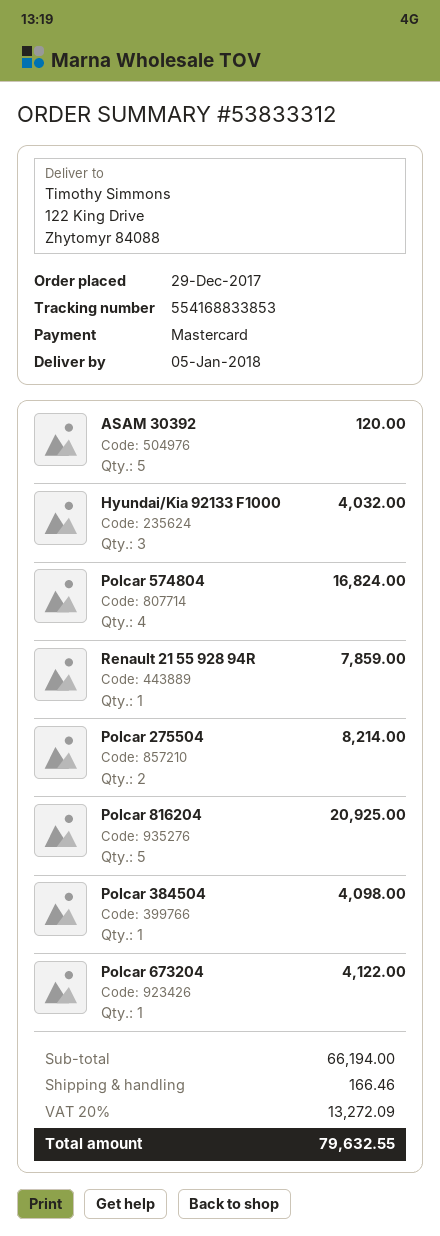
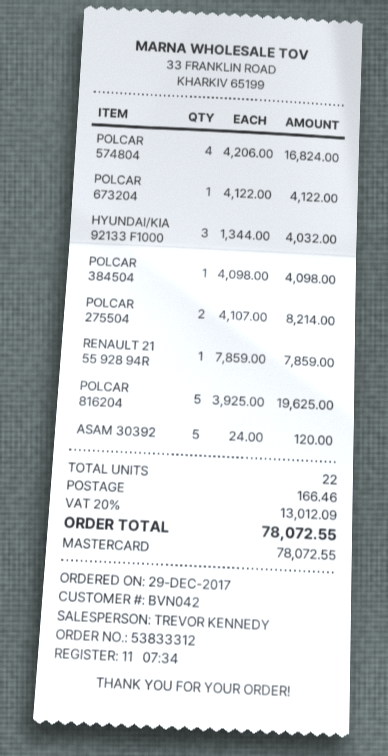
Polcar 816204: 5 for 20925.00 -> 5 for 19625.00
tax: 20% = 13272.09 -> 20% = 13012.09
total: 79632.55 -> 78072.55

